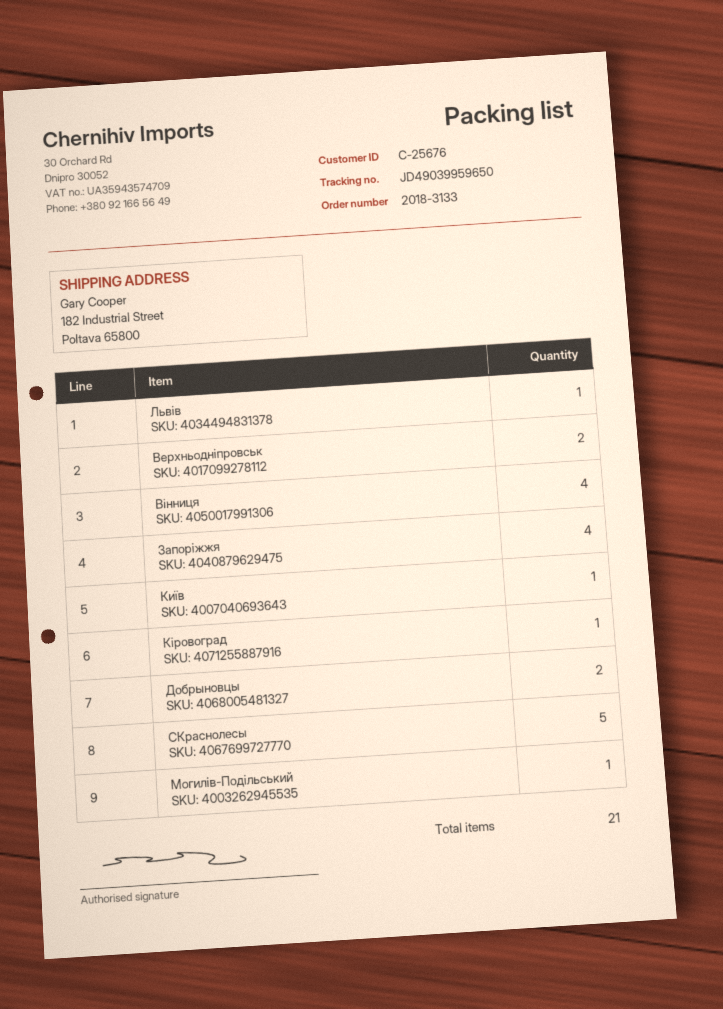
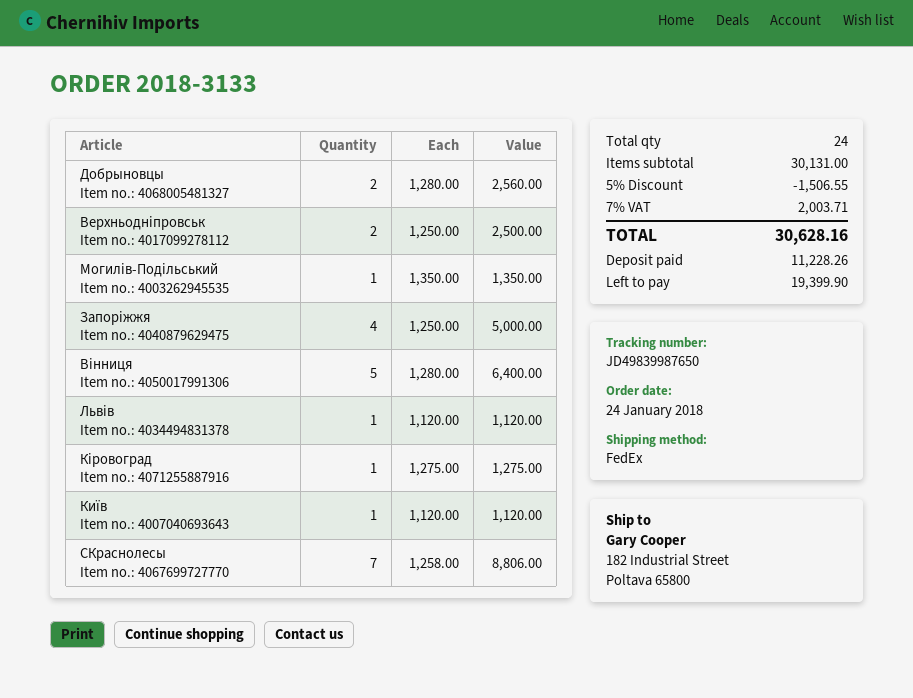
tracking number: JD49039959650 -> JD49839987650
Вінниця: 4 -> 5
СКраснолесы: 5 -> 7
total quantity: 21 -> 24

